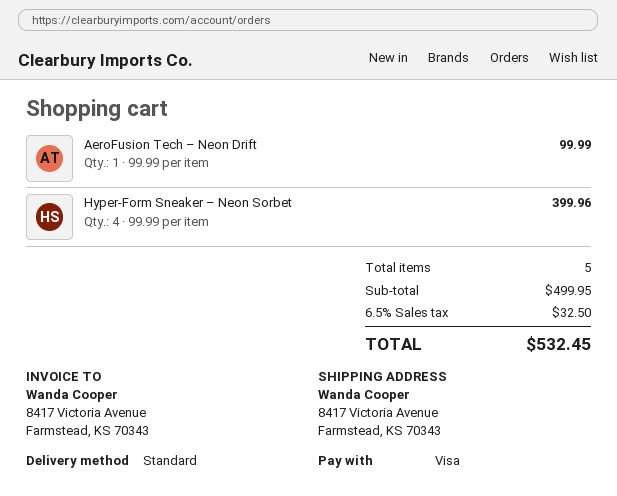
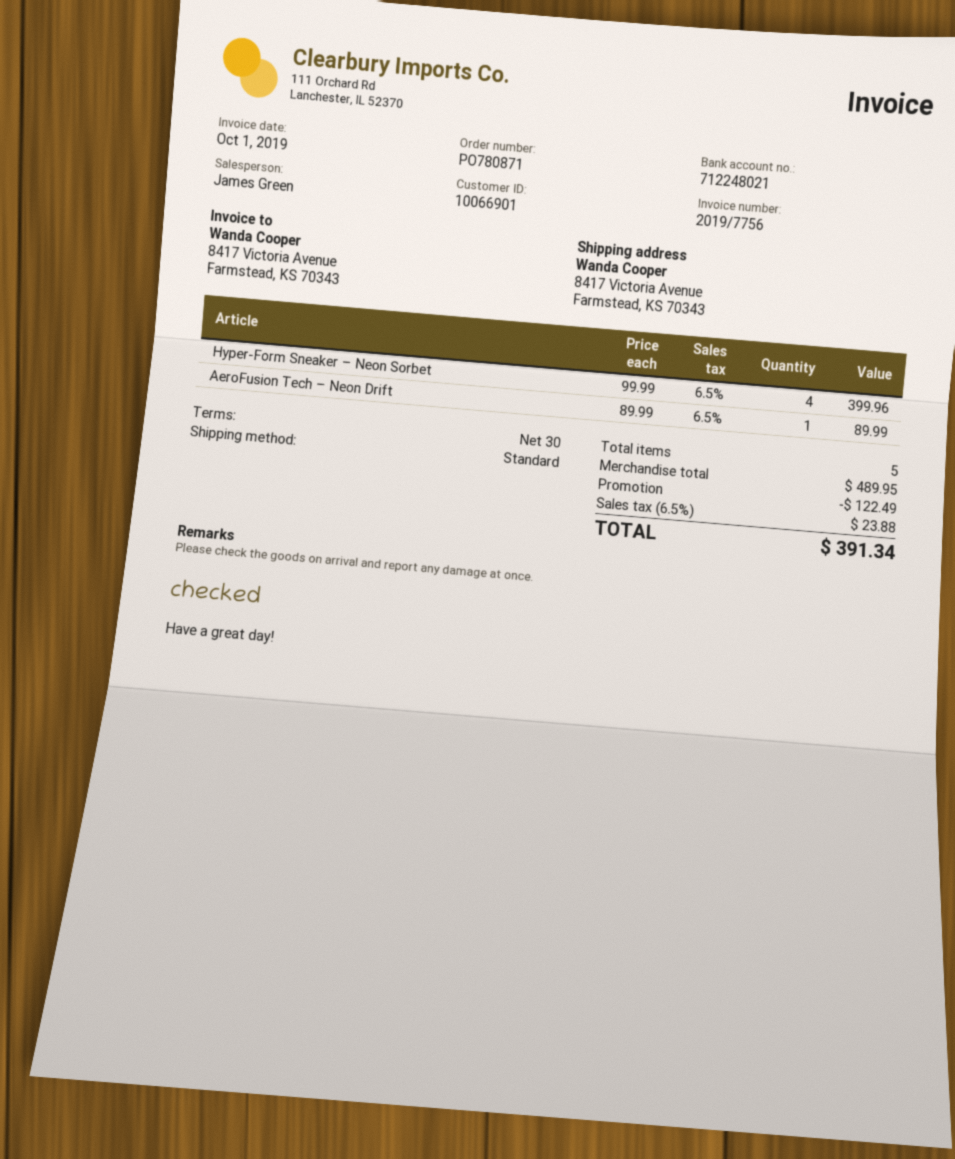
AeroFusion Tech – Neon Drift: 1 x 99.99 = 99.99 -> 1 x 89.99 = 89.99
subtotal: 499.95 -> 489.95
discount: none -> 122.49
tax: 6.5% = 32.50 -> 6.5% = 23.88
total: 532.45 -> 391.34

